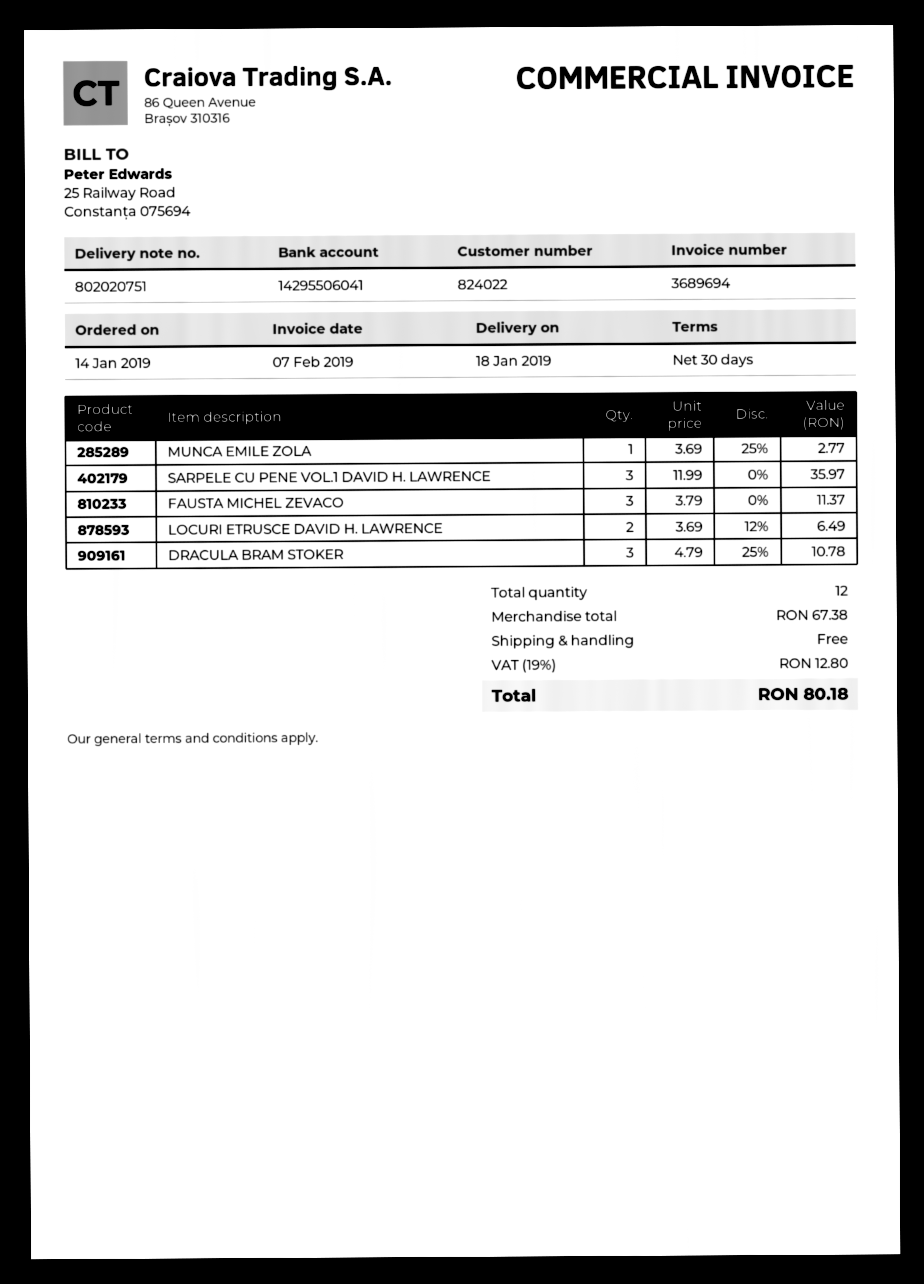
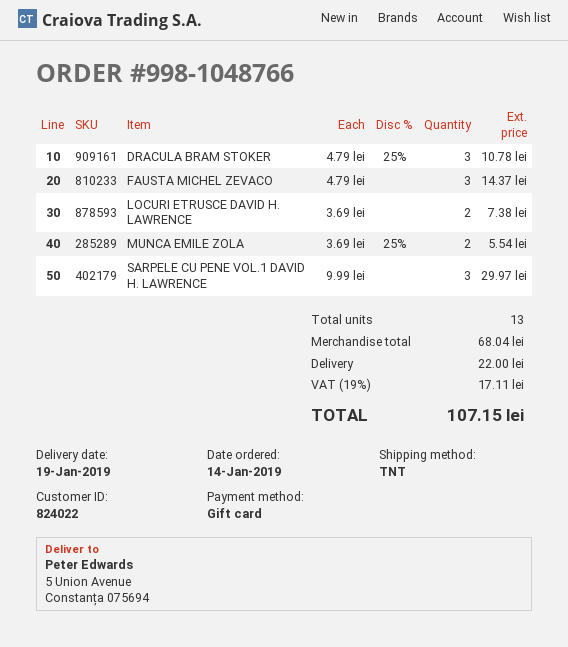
delivery date: 2019-01-18 -> 2019-01-19
MUNCA EMILE ZOLA: 1 x 3.69 - 25% = 2.77 -> 2 x 3.69 - 25% = 5.54
SARPELE CU PENE VOL.1 DAVID H. LAWRENCE: 3 x 11.99 = 35.97 -> 3 x 9.99 = 29.97
FAUSTA MICHEL ZEVACO: 3 x 3.79 = 11.37 -> 3 x 4.79 = 14.37
LOCURI ETRUSCE DAVID H. LAWRENCE: 2 x 3.69 - 12% = 6.49 -> 2 x 3.69 = 7.38
total quantity: 12 -> 13
subtotal: 67.38 -> 68.04
shipping: 0.00 -> 22.00
tax: 19% = 12.80 -> 19% = 17.11
total: 80.18 -> 107.15

